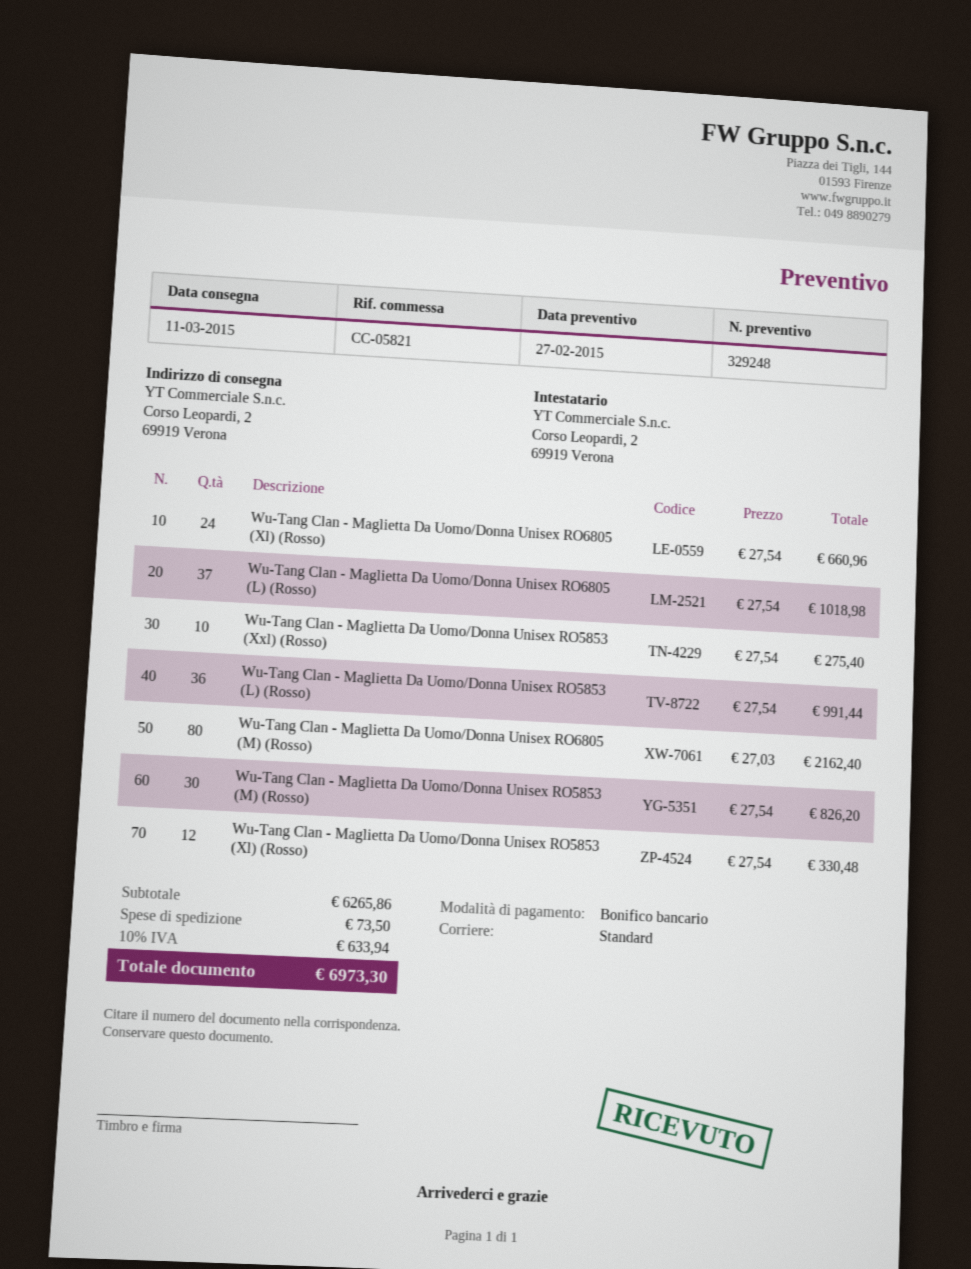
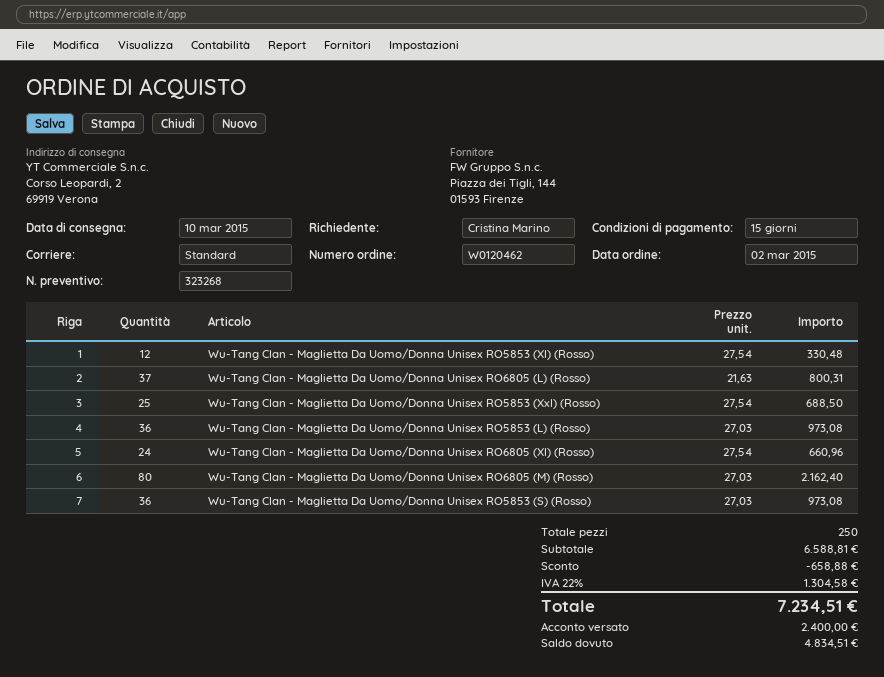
quote number: 329248 -> 323268
delivery date: 2015-03-11 -> 2015-03-10
Wu-Tang Clan - Maglietta Da Uomo/Donna Unisex RO6805 (L) (Rosso): 37 x 27.54 = 1018.98 -> 37 x 21.63 = 800.31
Wu-Tang Clan - Maglietta Da Uomo/Donna Unisex RO5853 (Xxl) (Rosso): 10 x 27.54 = 275.40 -> 25 x 27.54 = 688.50
Wu-Tang Clan - Maglietta Da Uomo/Donna Unisex RO5853 (L) (Rosso): 36 x 27.54 = 991.44 -> 36 x 27.03 = 973.08
Wu-Tang Clan - Maglietta Da Uomo/Donna Unisex RO5853 (M) (Rosso): 30 x 27.54 = 826.20 -> none
Wu-Tang Clan - Maglietta Da Uomo/Donna Unisex RO5853 (S) (Rosso): none -> 36 x 27.03 = 973.08
subtotal: 6265.86 -> 6588.81
discount: none -> 658.88
shipping: 73.50 -> none
tax: 10% = 633.94 -> 22% = 1304.58
total: 6973.30 -> 7234.51

